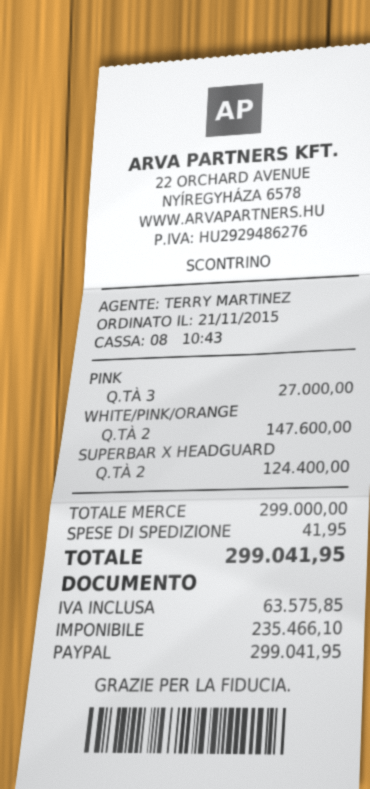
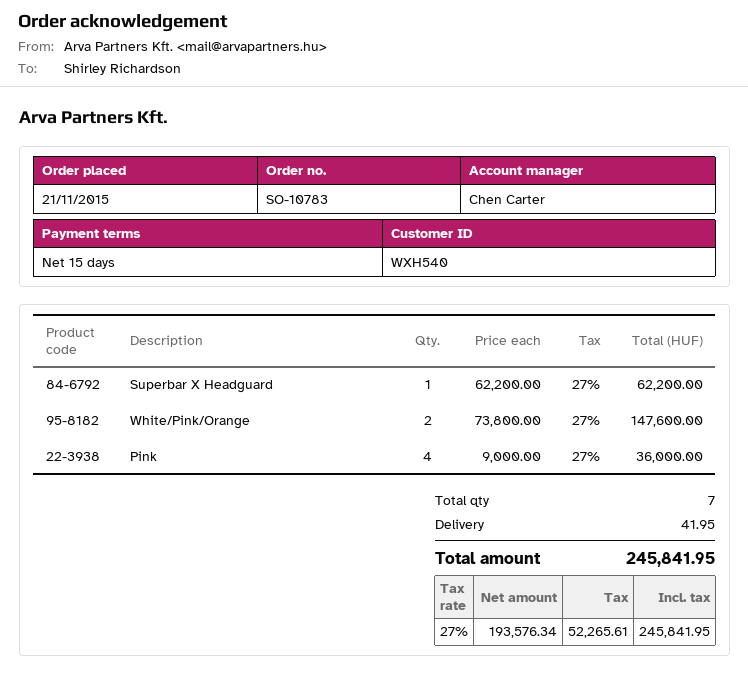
sales rep: TERRY MARTINEZ -> Chen Carter
PINK: 3 for 27000.00 -> 4 for 36000.00
SUPERBAR X HEADGUARD: 2 for 124400.00 -> 1 for 62200.00
net: 235466.10 -> 193576.34
tax: 63575.85 -> 52265.61
total: 299041.95 -> 245841.95

